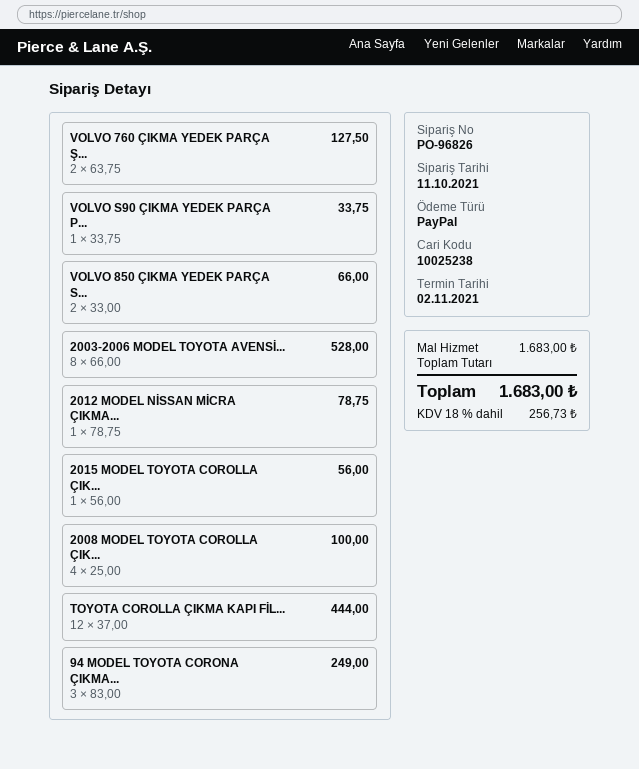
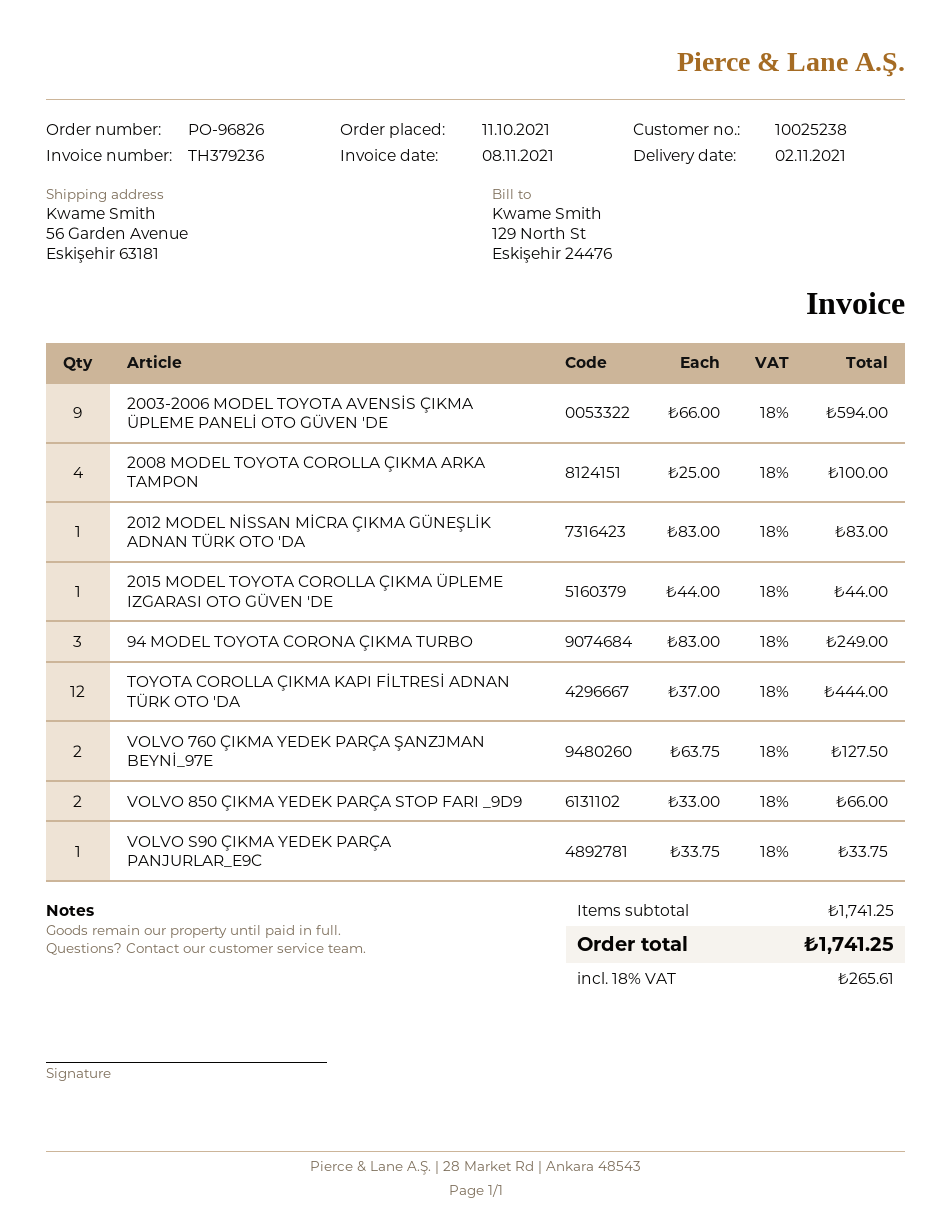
2003-2006 MODEL TOYOTA AVENSİ...: 8 x 66.00 = 528.00 -> 9 x 66.00 = 594.00
2012 MODEL NİSSAN MİCRA ÇIKMA...: 1 x 78.75 = 78.75 -> 1 x 83.00 = 83.00
2015 MODEL TOYOTA COROLLA ÇIK...: 1 x 56.00 = 56.00 -> 1 x 44.00 = 44.00
subtotal: 1683.00 -> 1741.25
tax: 18% = 256.73 -> 18% = 265.61
total: 1683.00 -> 1741.25

